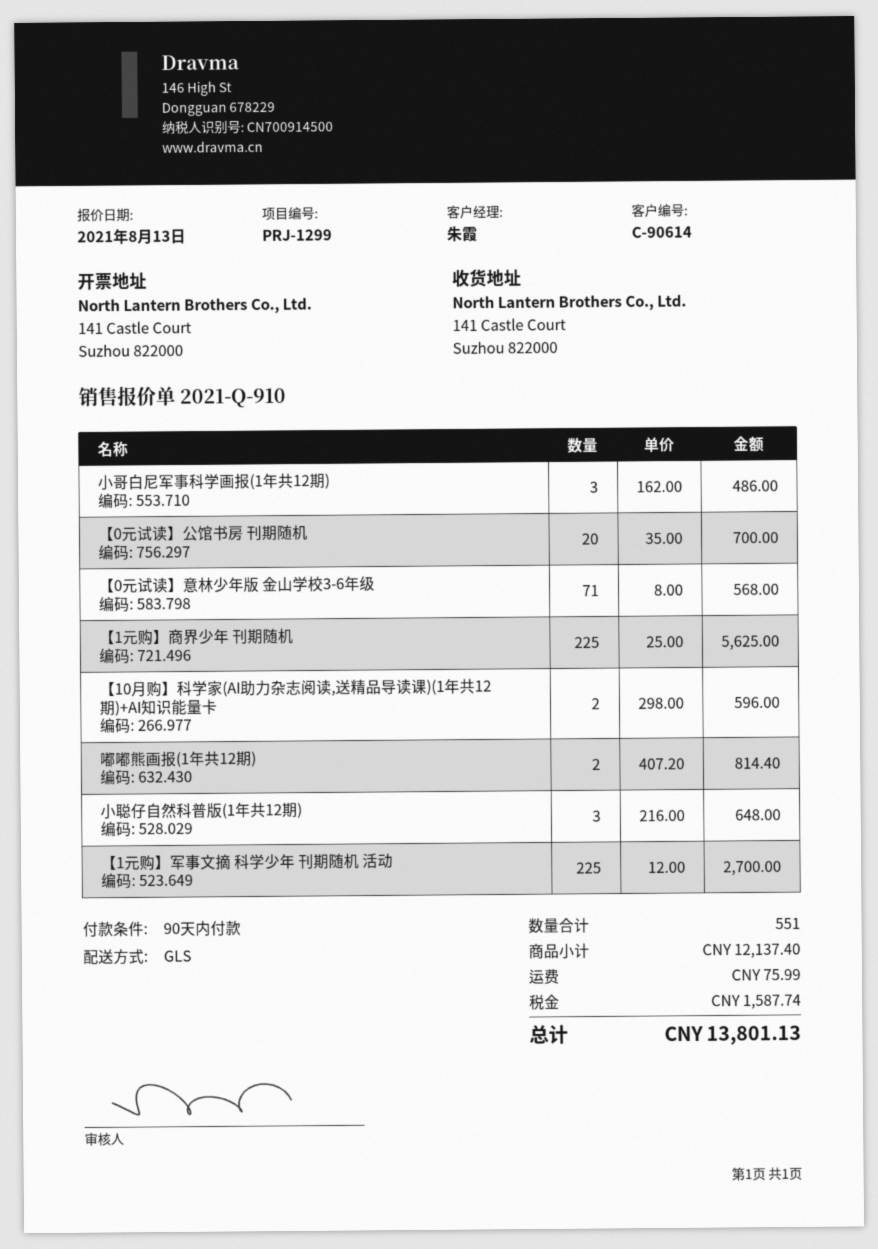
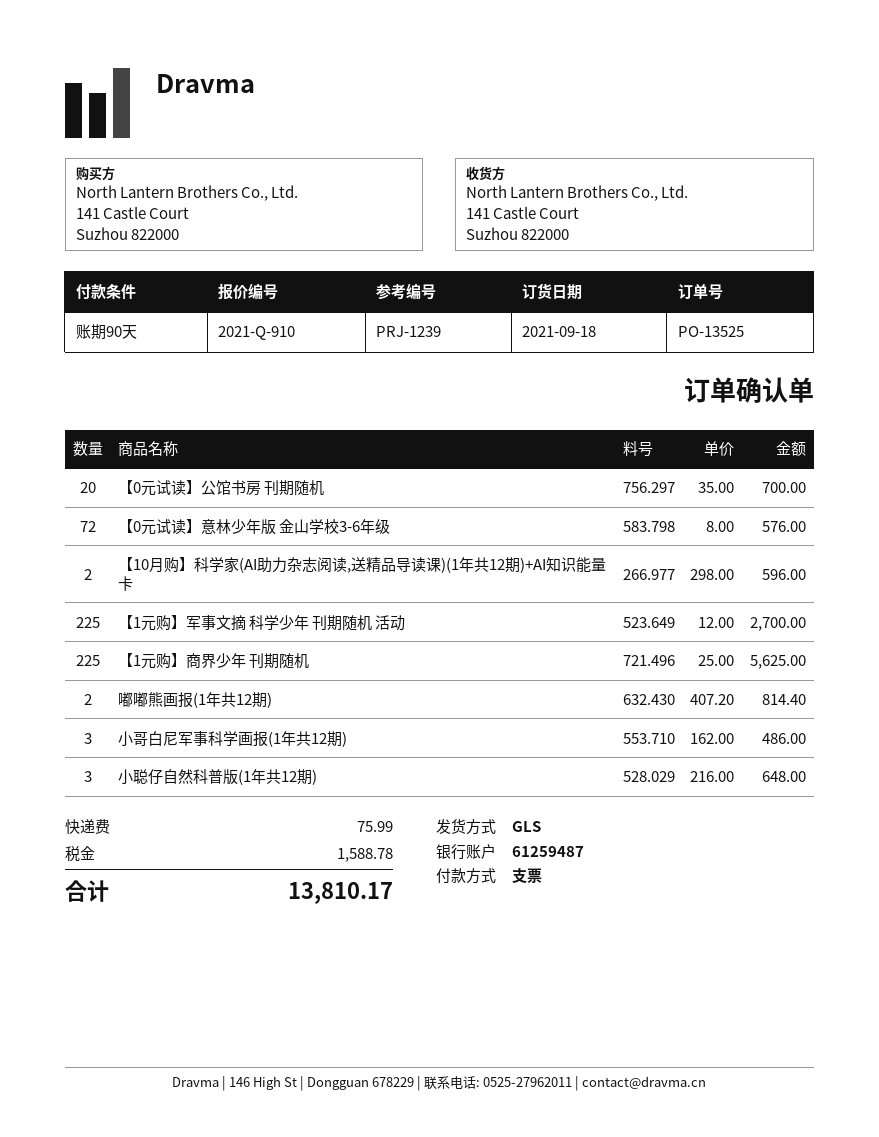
reference: PRJ-1299 -> PRJ-1239
【0元试读】意林少年版 金山学校3-6年级: 71 x 8.00 = 568.00 -> 72 x 8.00 = 576.00
tax: 1587.74 -> 1588.78
total: 13801.13 -> 13810.17

